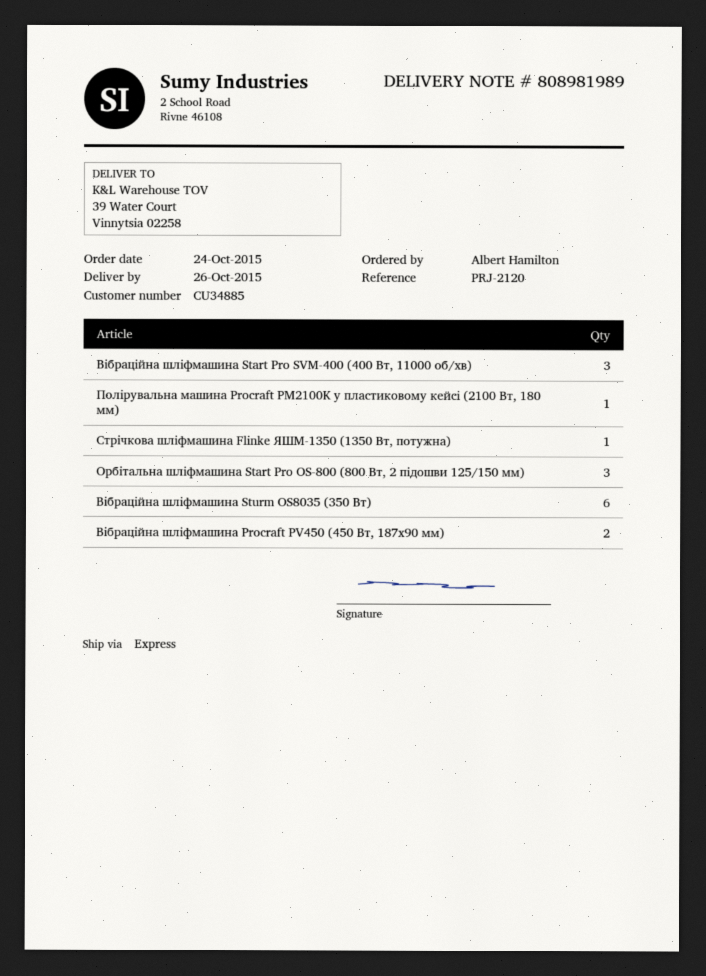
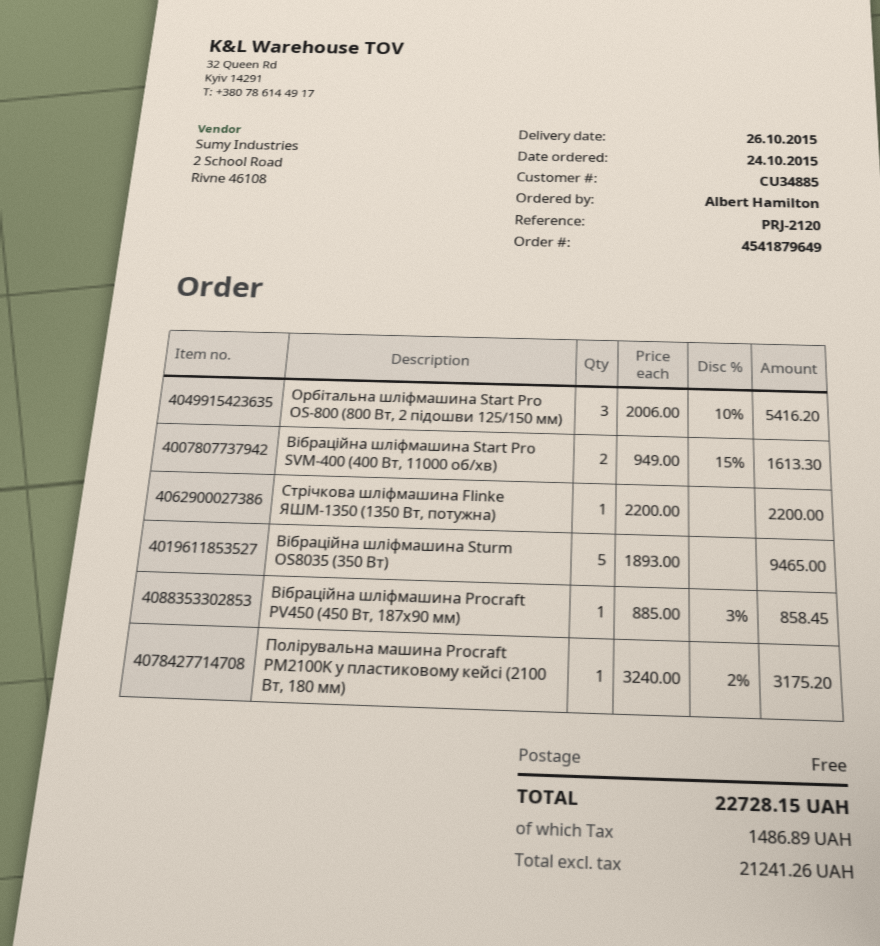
Вібраційна шліфмашина Start Pro SVM-400 (400 Вт, 11000 об/хв): 3 -> 2
Вібраційна шліфмашина Sturm OS8035 (350 Вт): 6 -> 5
Вібраційна шліфмашина Procraft PV450 (450 Вт, 187х90 мм): 2 -> 1

